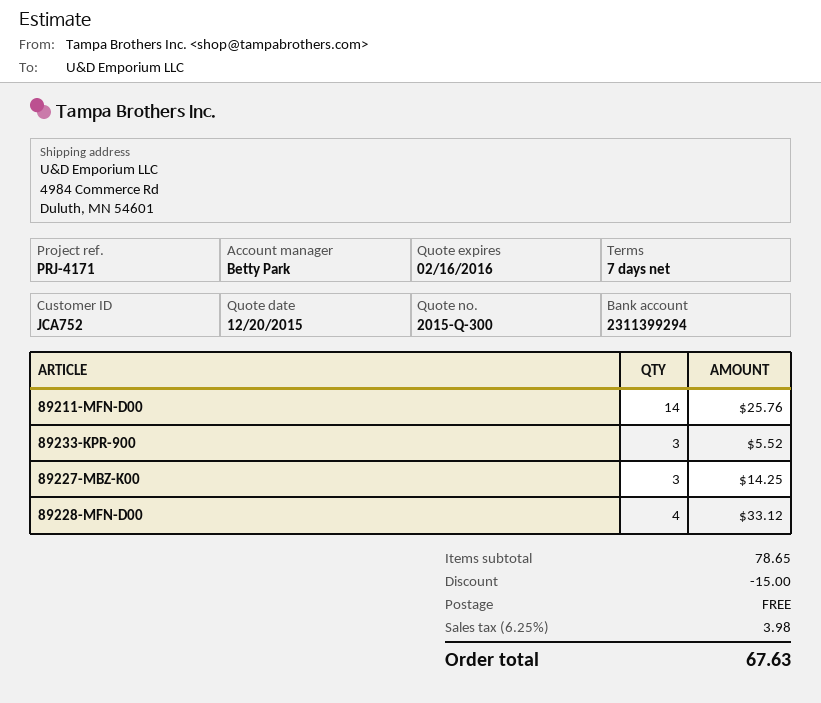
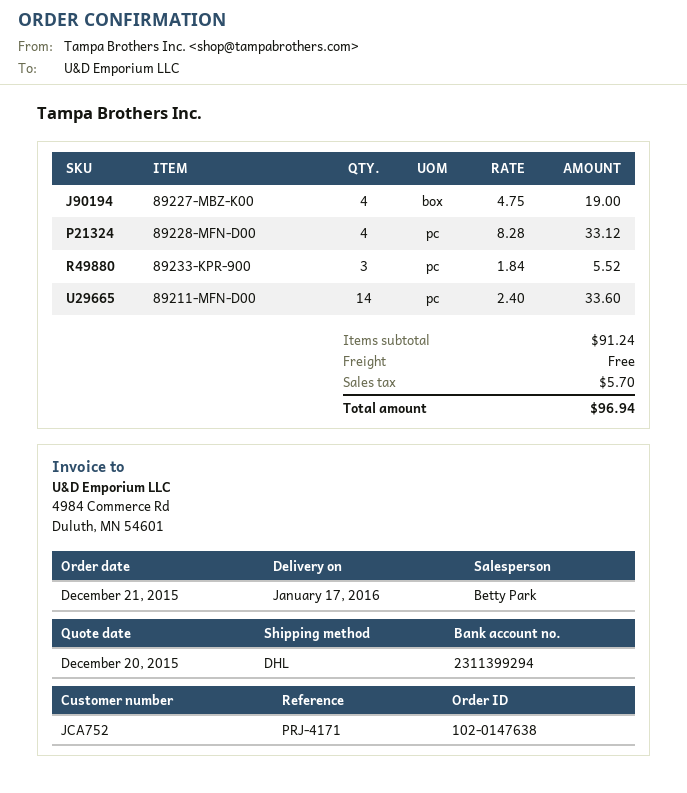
89211-MFN-D00: 14 for 25.76 -> 14 for 33.60
89227-MBZ-K00: 3 for 14.25 -> 4 for 19.00
subtotal: 78.65 -> 91.24
discount: 15.00 -> none
tax: 3.98 -> 5.70
total: 67.63 -> 96.94

